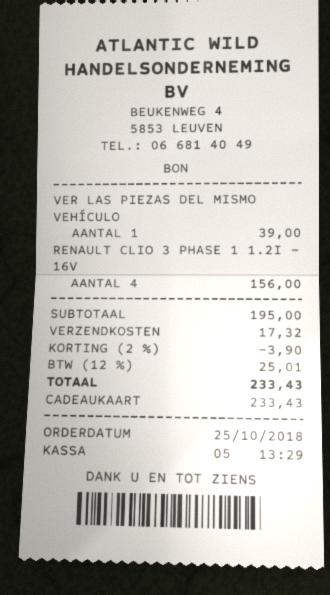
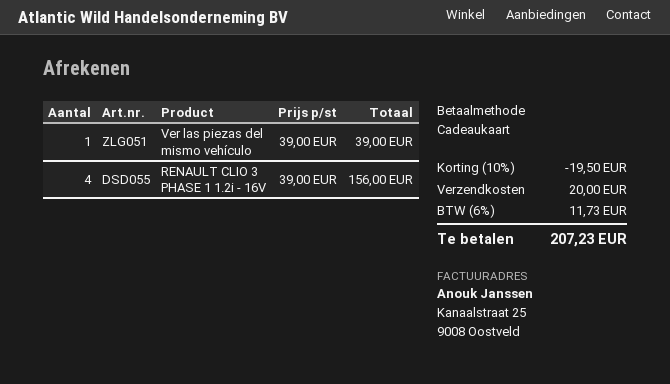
discount: 2% = 3.90 -> 10% = 19.50
shipping: 17.32 -> 20.00
tax: 12% = 25.01 -> 6% = 11.73
total: 233.43 -> 207.23

